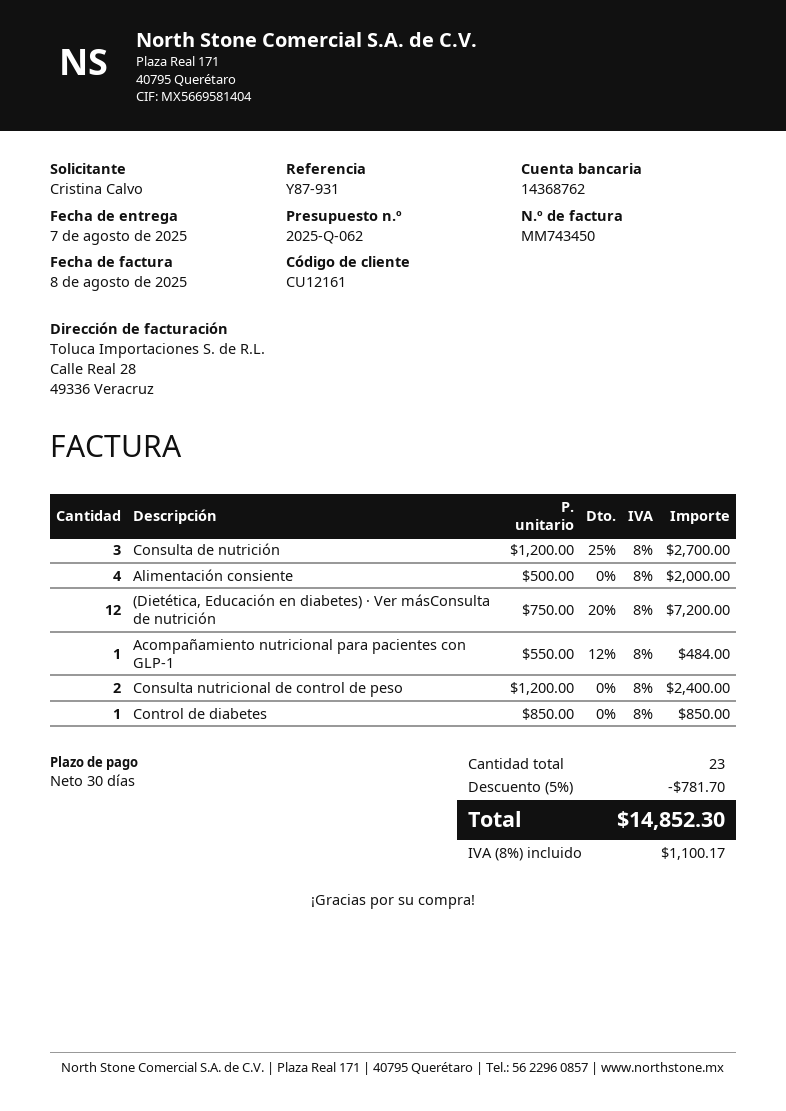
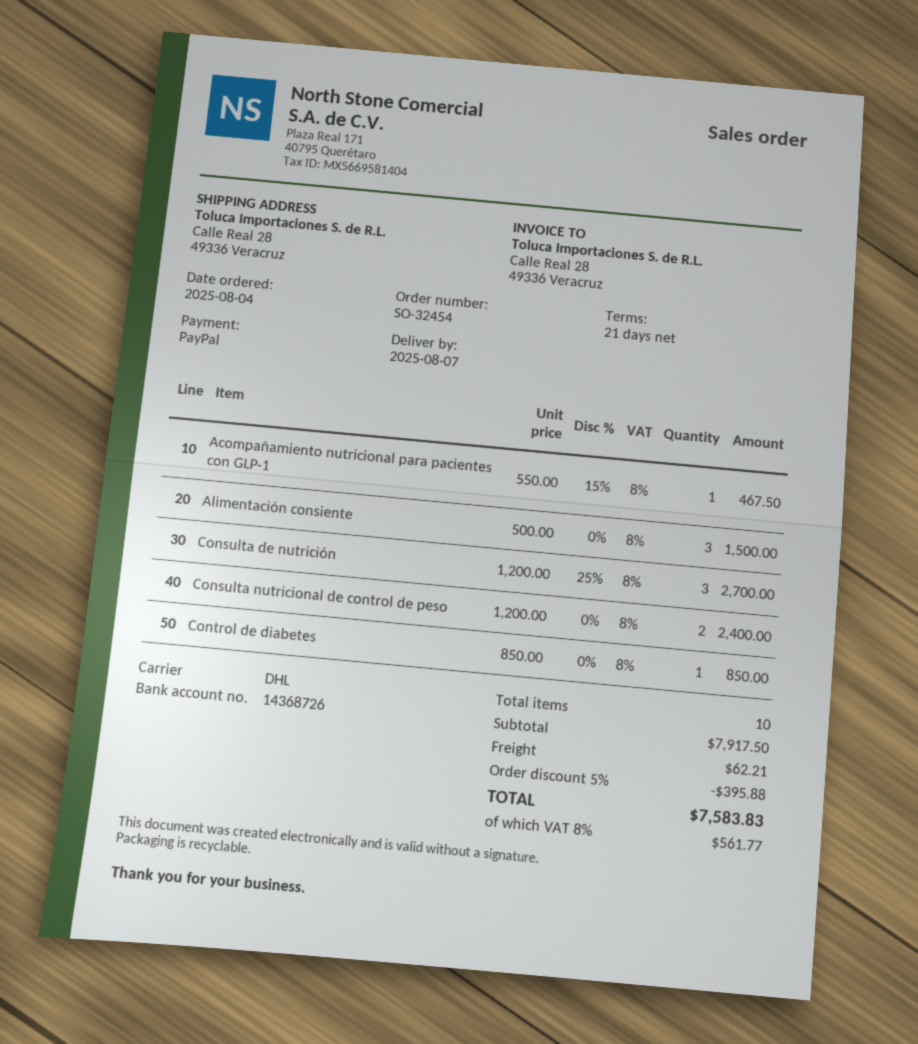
payment terms: 30 days -> 21 days
bank account: 14368762 -> 14368726
Alimentación consiente: 4 x 500.00 = 2000.00 -> 3 x 500.00 = 1500.00
(Dietética, Educación en diabetes) · Ver másConsulta de nutrición: 12 x 750.00 - 20% = 7200.00 -> none
Acompañamiento nutricional para pacientes con GLP-1: 1 x 550.00 - 12% = 484.00 -> 1 x 550.00 - 15% = 467.50
total quantity: 23 -> 10
discount: 5% = 781.70 -> 5% = 395.88
shipping: none -> 62.21
tax: 8% = 1100.17 -> 8% = 561.77
total: 14852.30 -> 7583.83

